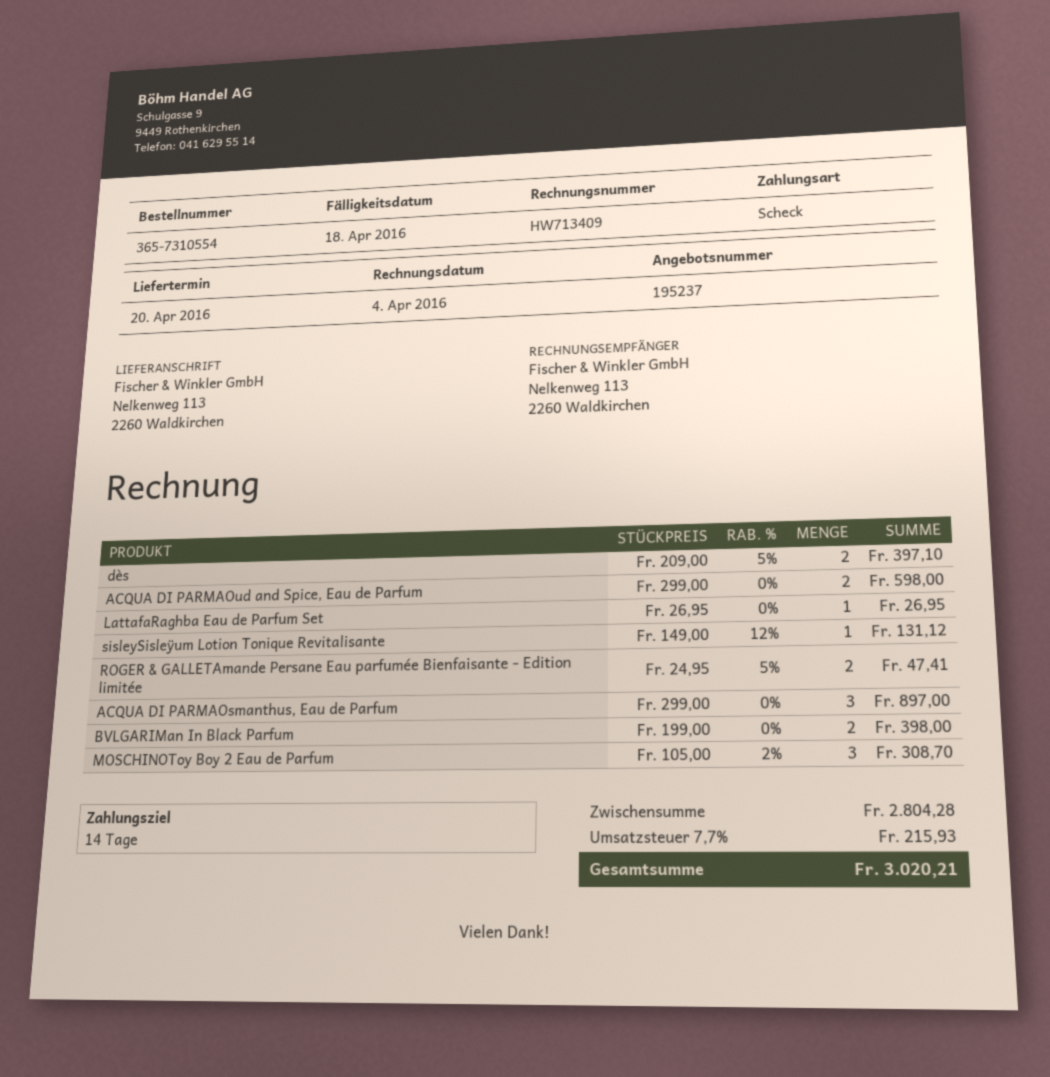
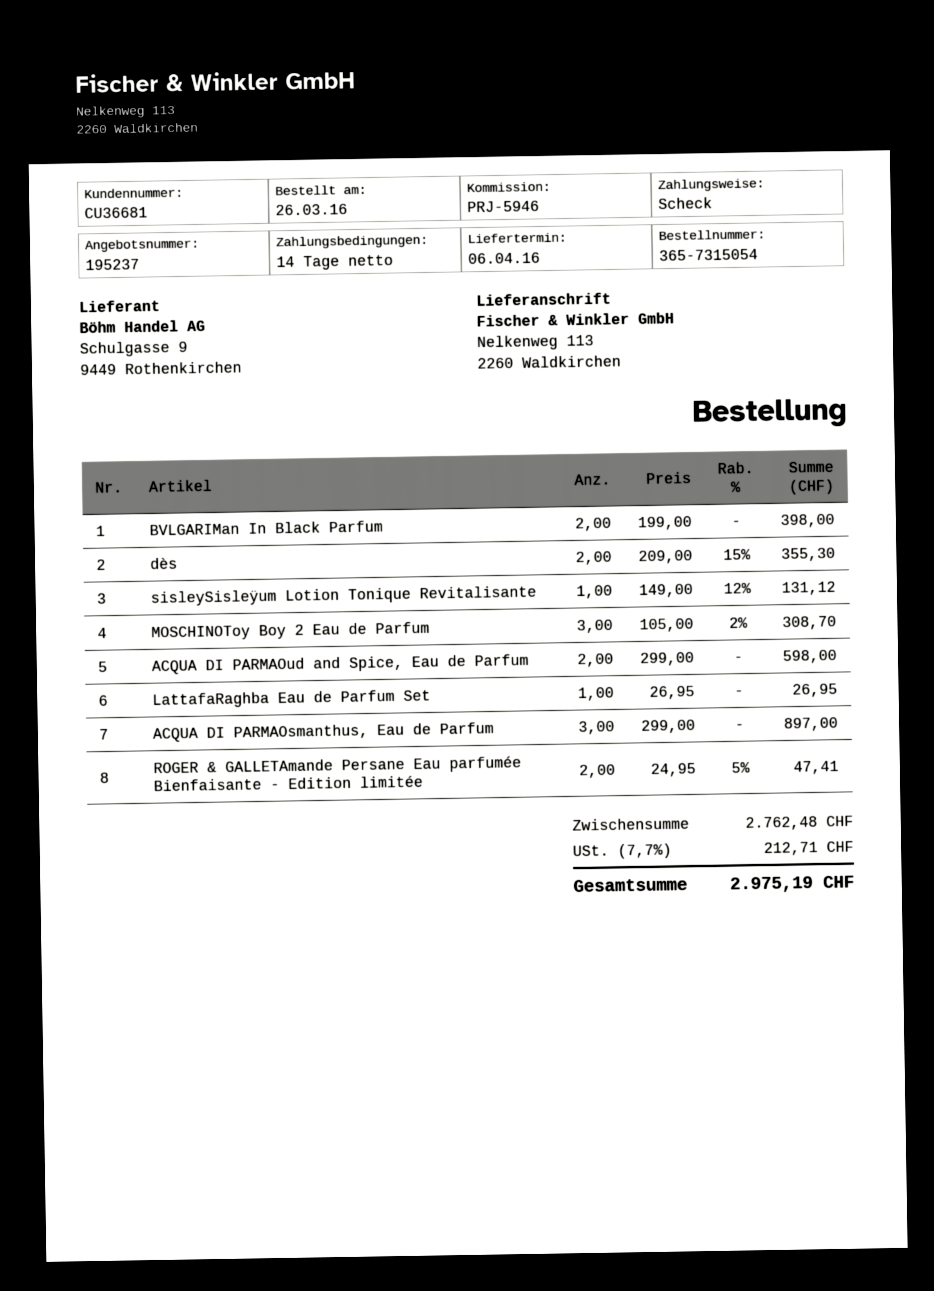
order number: 365-7310554 -> 365-7315054
delivery date: 2016-04-20 -> 2016-04-06
dès: 2 x 209.00 - 5% = 397.10 -> 2 x 209.00 - 15% = 355.30
subtotal: 2804.28 -> 2762.48
tax: 7.7% = 215.93 -> 7.7% = 212.71
total: 3020.21 -> 2975.19

